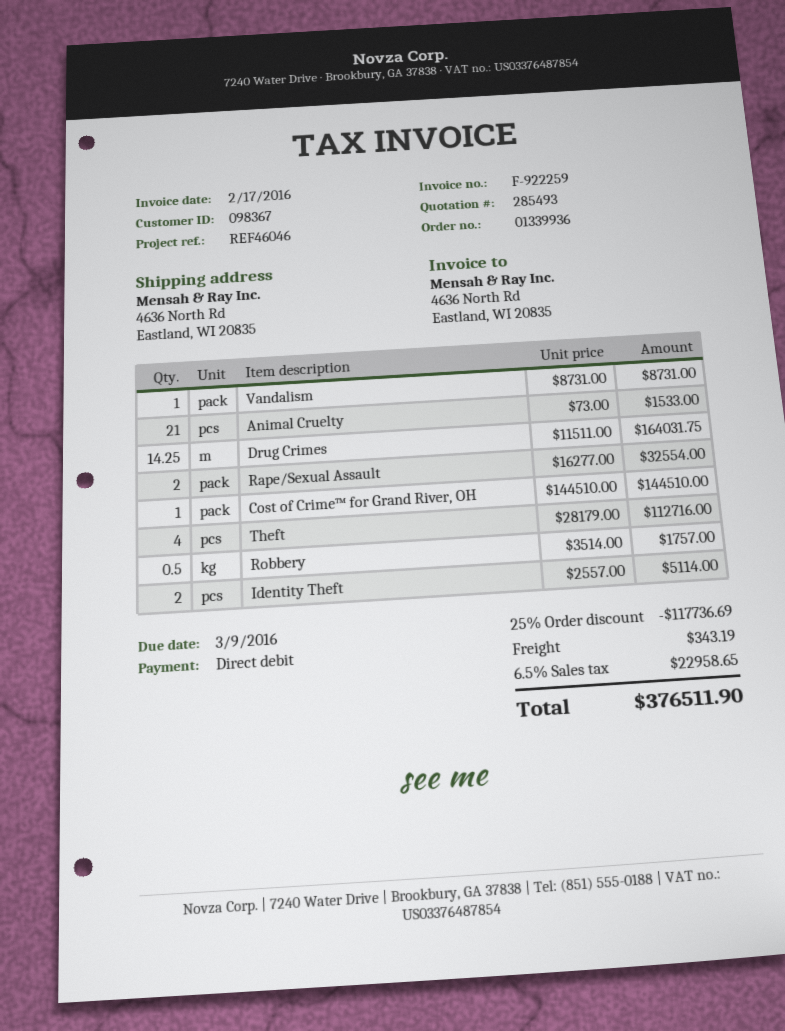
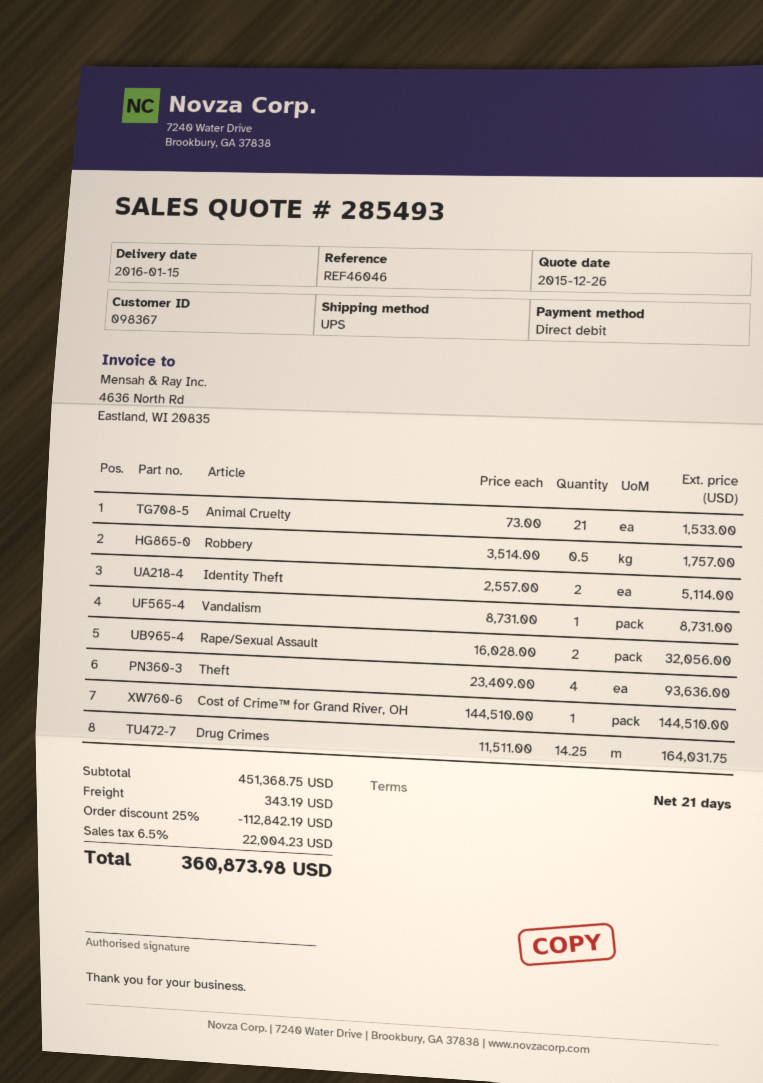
Rape/Sexual Assault: 2 x 16277.00 = 32554.00 -> 2 x 16028.00 = 32056.00
Theft: 4 x 28179.00 = 112716.00 -> 4 x 23409.00 = 93636.00
discount: 25% = 117736.69 -> 25% = 112842.19
tax: 6.5% = 22958.65 -> 6.5% = 22004.23
total: 376511.90 -> 360873.98

